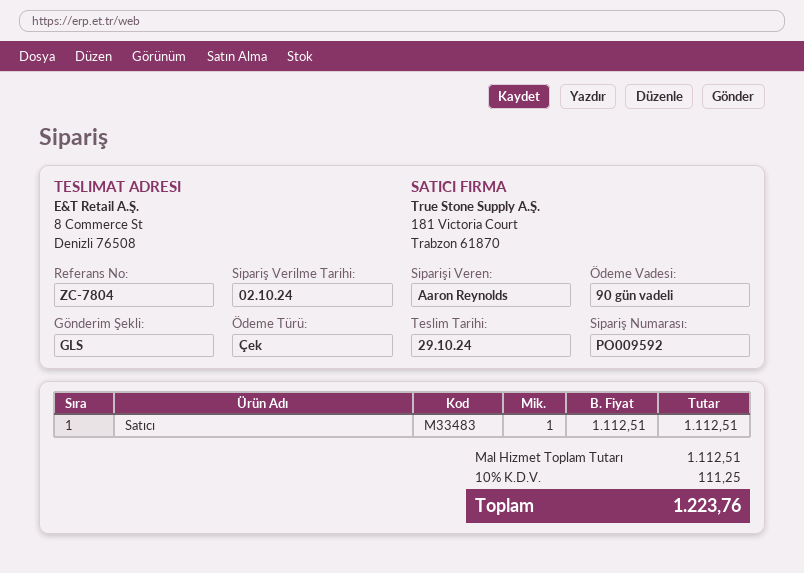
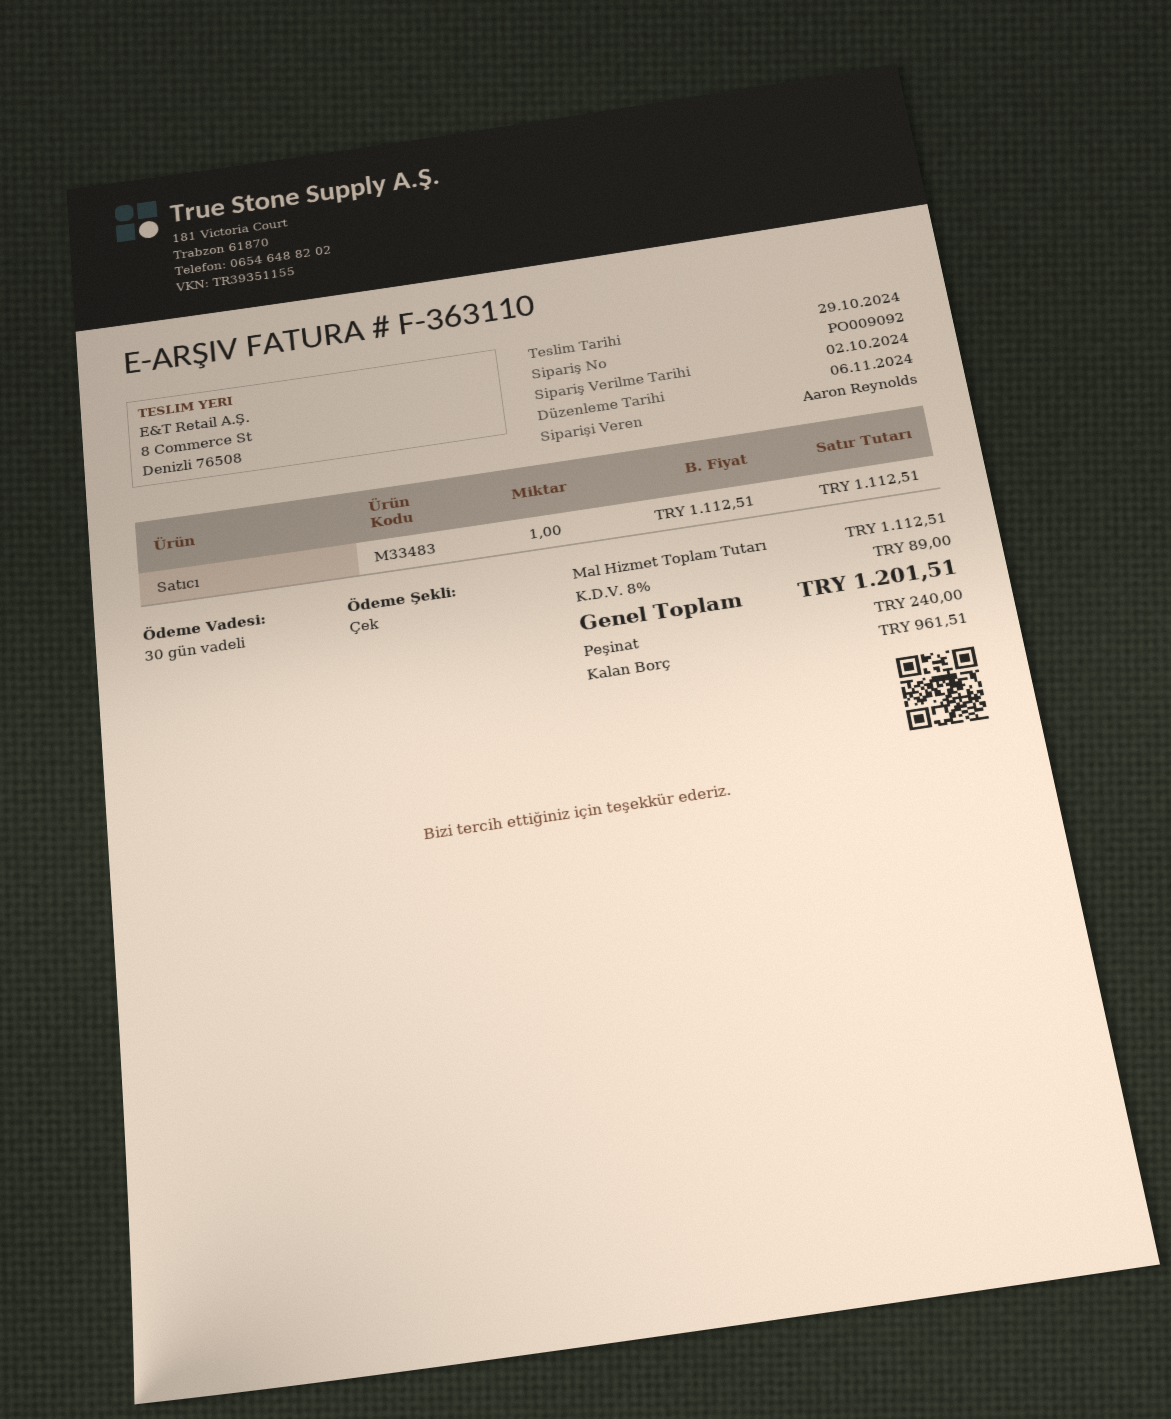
order number: PO009592 -> PO009092
payment terms: 90 days -> 30 days
tax: 10% = 111.25 -> 8% = 89.00
total: 1223.76 -> 1201.51

